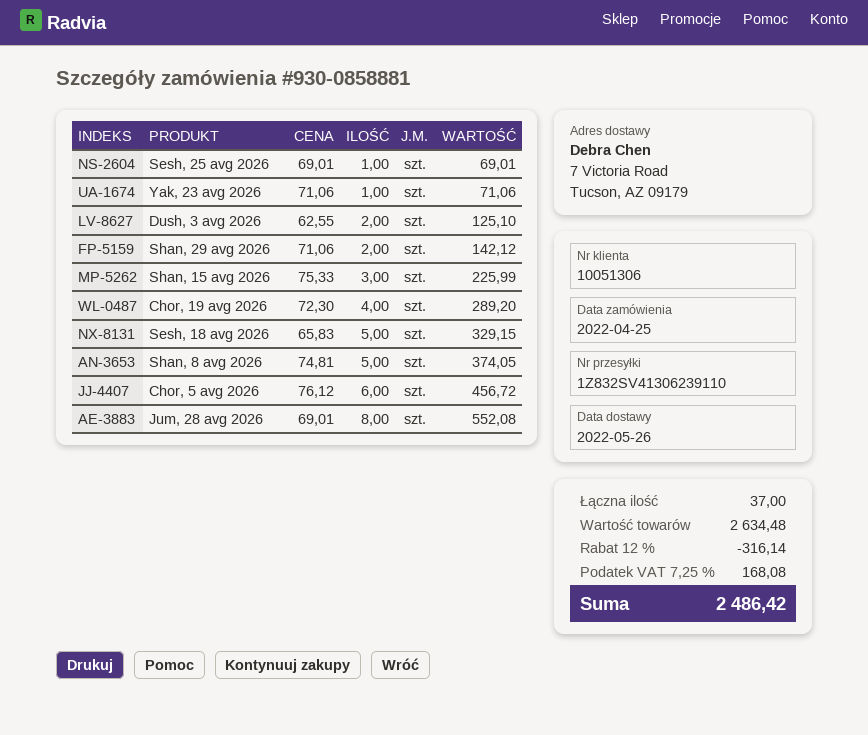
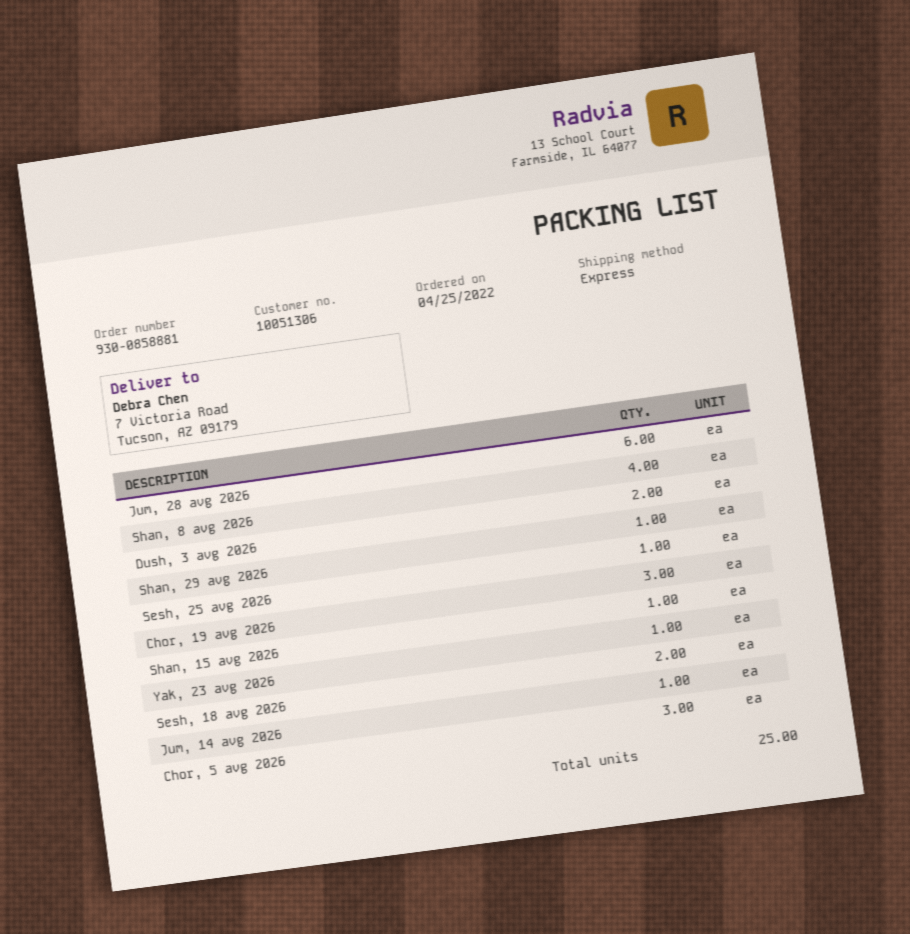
Shan, 29 avg 2026: 2 -> 1
Shan, 15 avg 2026: 3 -> 1
Chor, 19 avg 2026: 4 -> 3
Sesh, 18 avg 2026: 5 -> 2
Shan, 8 avg 2026: 5 -> 4
Chor, 5 avg 2026: 6 -> 3
Jum, 28 avg 2026: 8 -> 6
Jum, 14 avg 2026: none -> 1
total quantity: 37 -> 25

